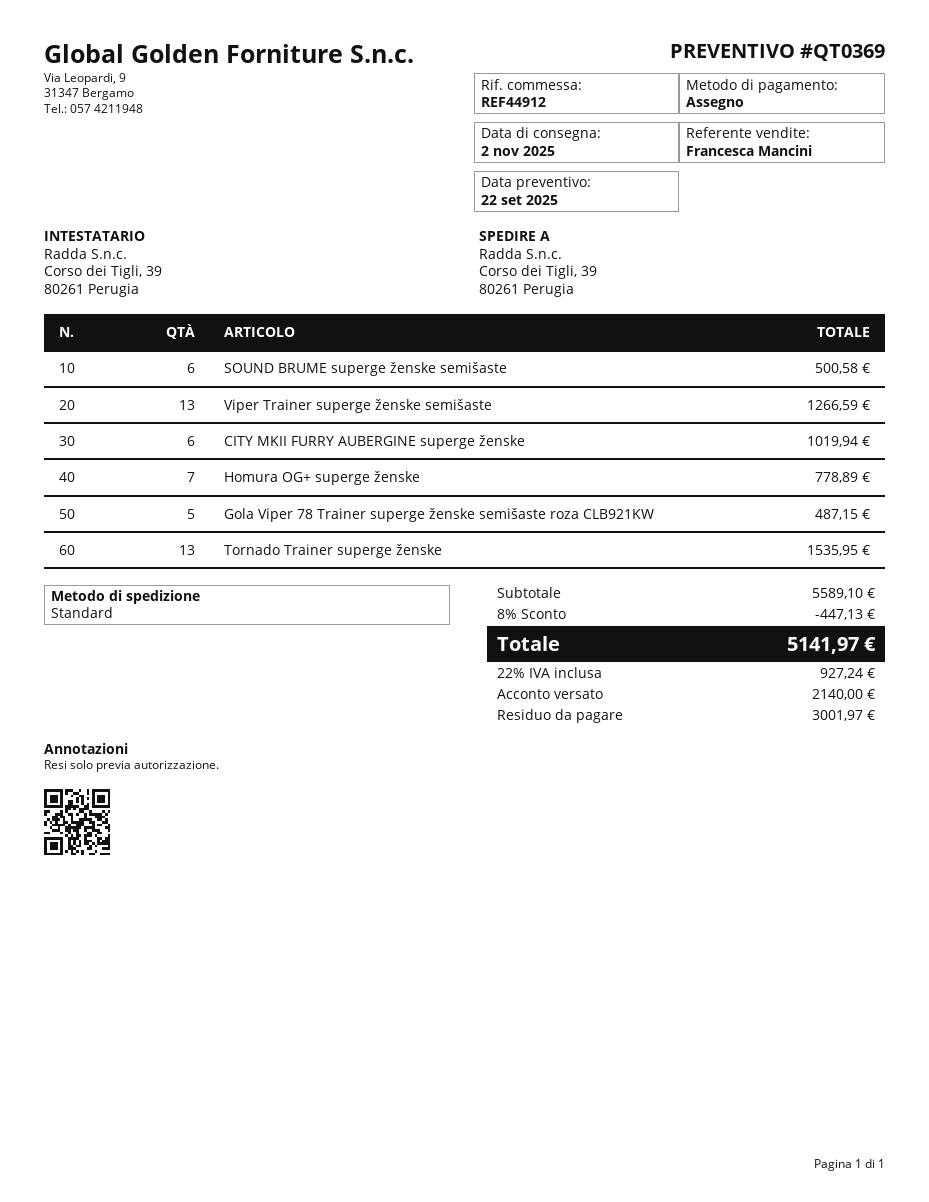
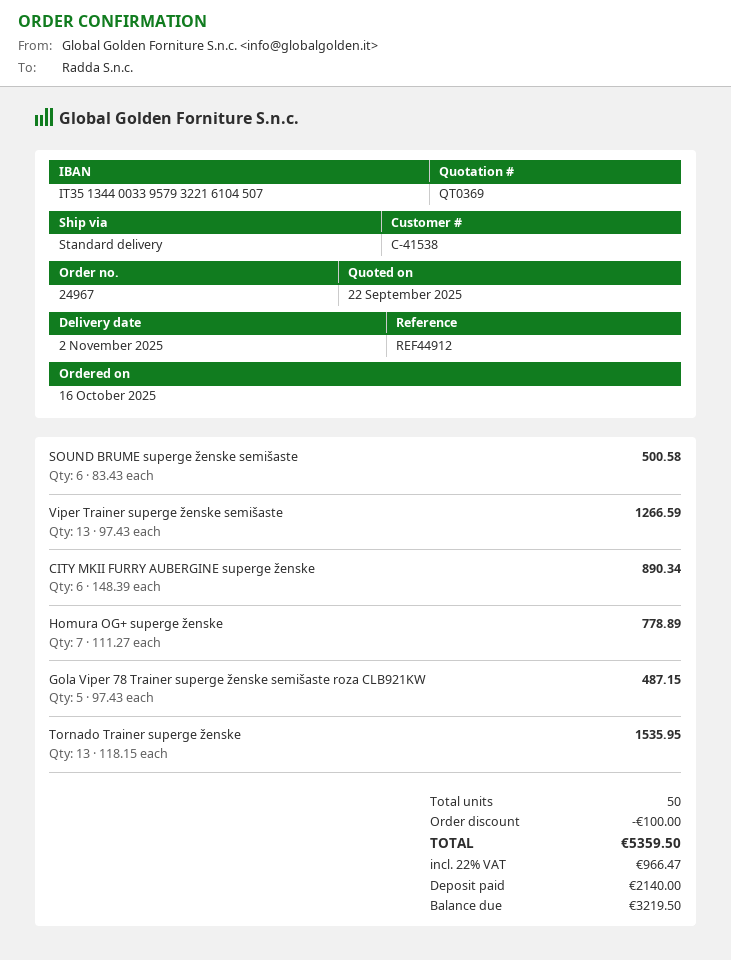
CITY MKII FURRY AUBERGINE superge ženske: 6 for 1019.94 -> 6 for 890.34
discount: 447.13 -> 100.00
tax: 22% = 927.24 -> 22% = 966.47
total: 5141.97 -> 5359.50
balance: 3001.97 -> 3219.50

